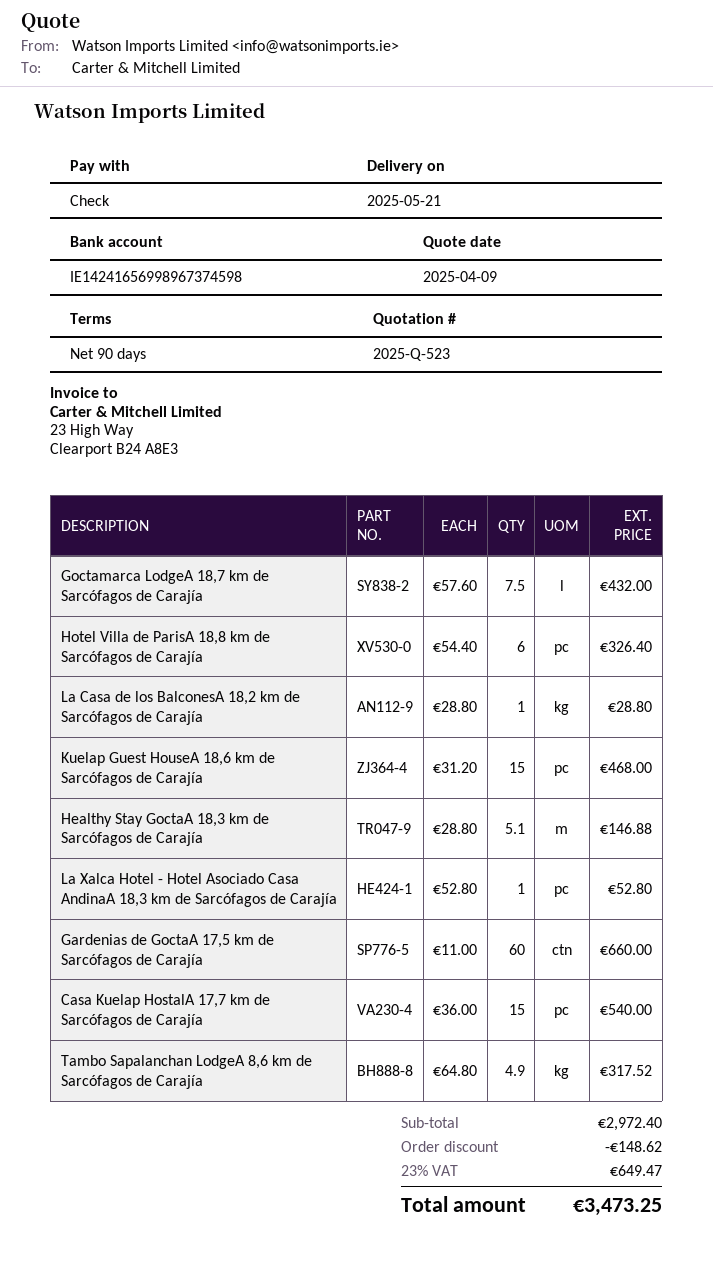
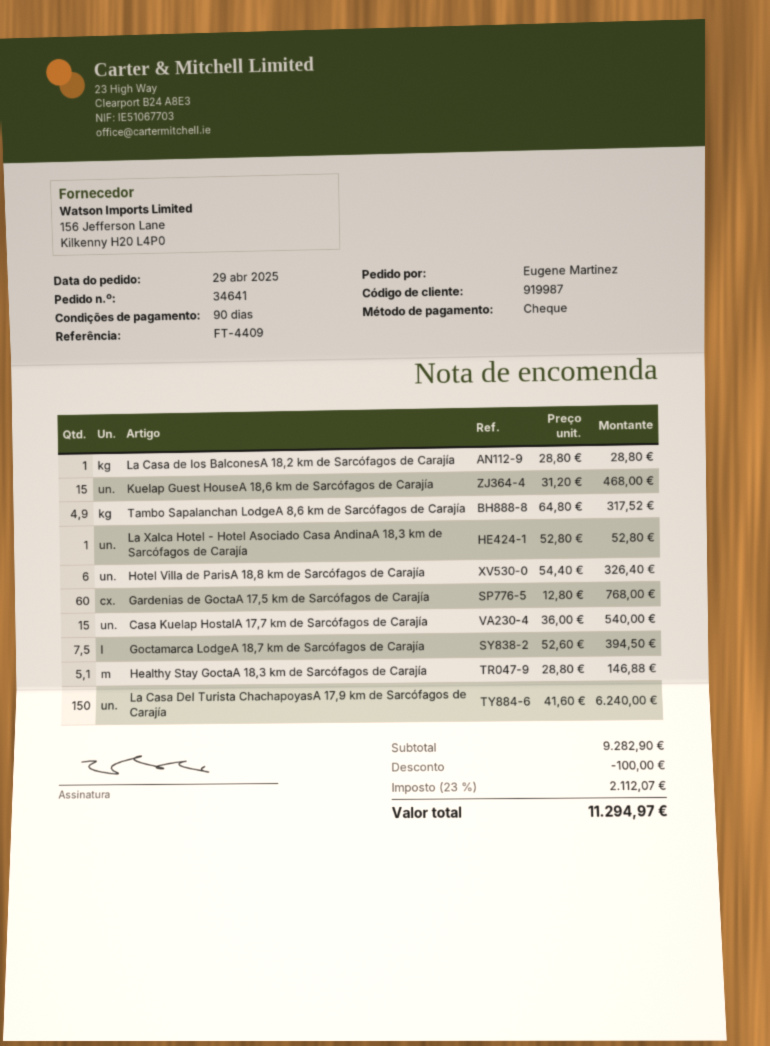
Goctamarca LodgeA 18,7 km de Sarcófagos de Carajía: 7.5 x 57.60 = 432.00 -> 7.5 x 52.60 = 394.50
Gardenias de GoctaA 17,5 km de Sarcófagos de Carajía: 60 x 11.00 = 660.00 -> 60 x 12.80 = 768.00
La Casa Del Turista ChachapoyasA 17,9 km de Sarcófagos de Carajía: none -> 150 x 41.60 = 6240.00
subtotal: 2972.40 -> 9282.90
discount: 148.62 -> 100.00
tax: 23% = 649.47 -> 23% = 2112.07
total: 3473.25 -> 11294.97

